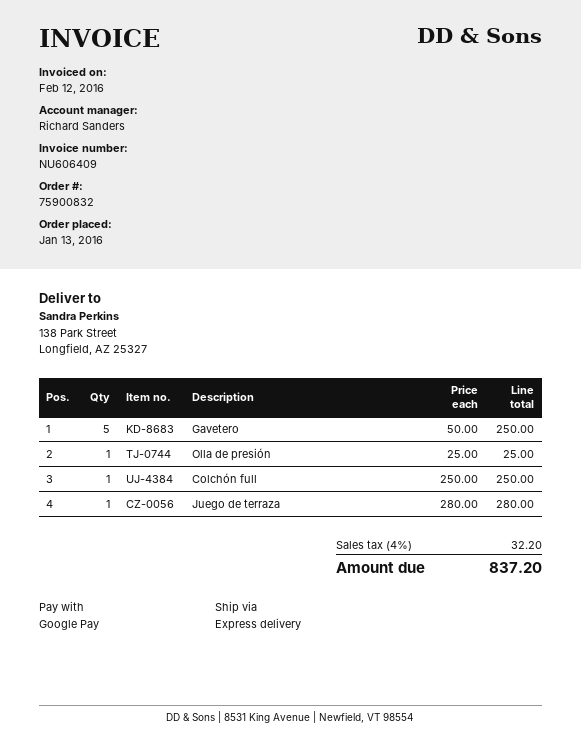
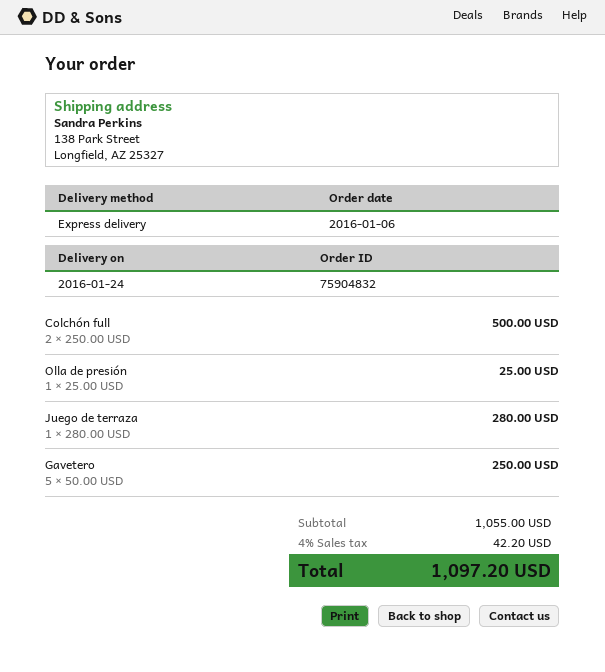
order number: 75900832 -> 75904832
order date: 2016-01-13 -> 2016-01-06
Colchón full: 1 x 250.00 = 250.00 -> 2 x 250.00 = 500.00
tax: 4% = 32.20 -> 4% = 42.20
total: 837.20 -> 1097.20

